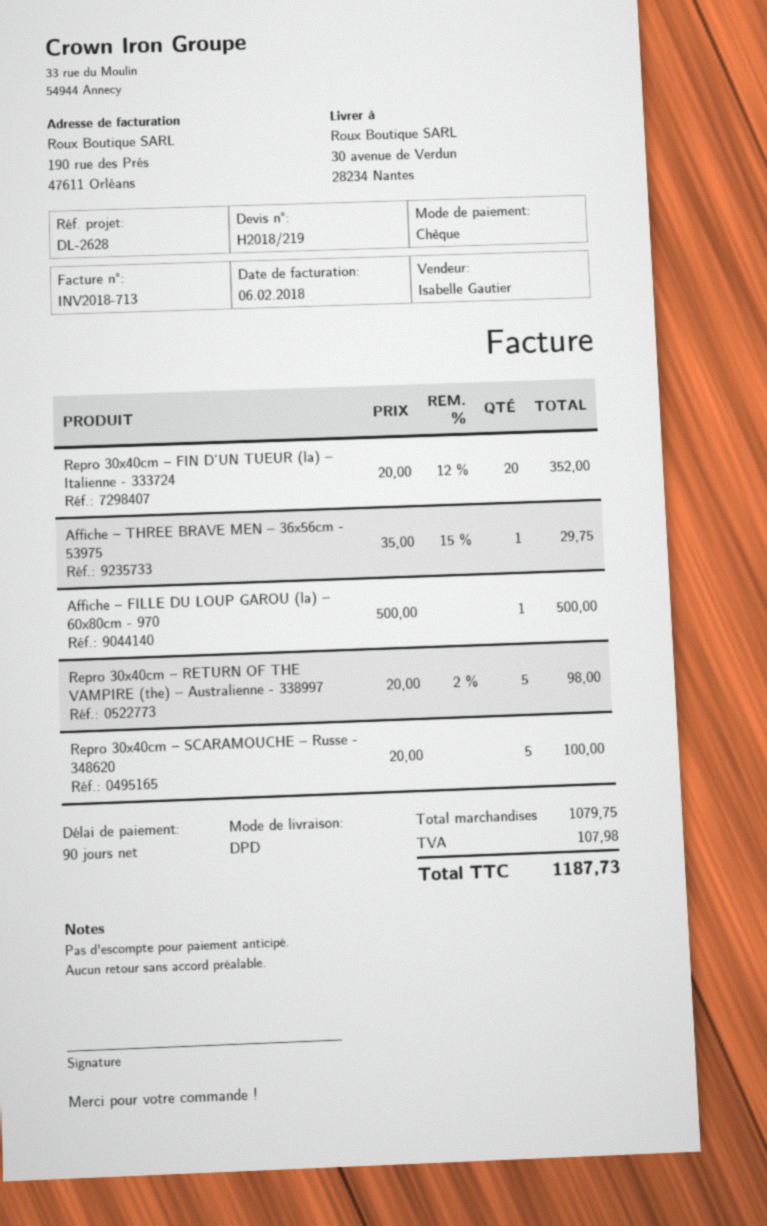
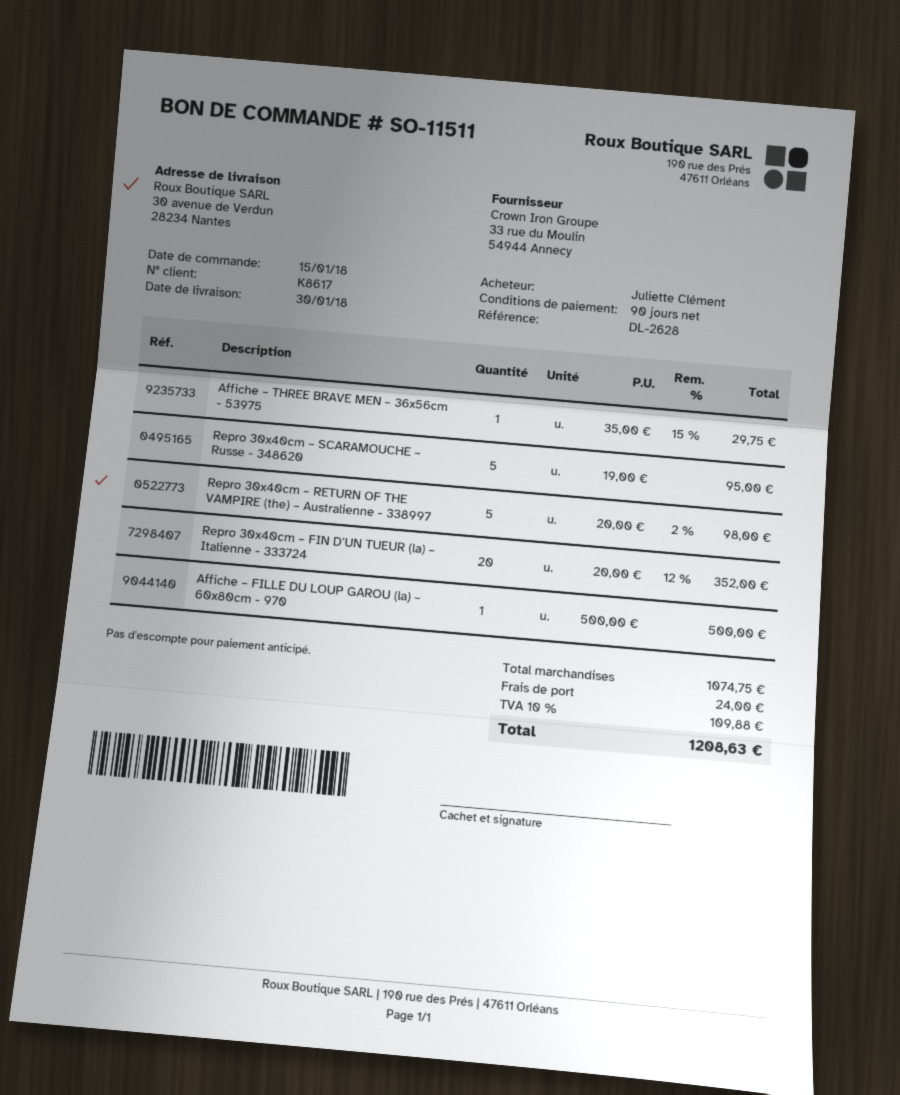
Repro 30x40cm – SCARAMOUCHE – Russe - 348620: 5 x 20.00 = 100.00 -> 5 x 19.00 = 95.00
subtotal: 1079.75 -> 1074.75
shipping: none -> 24.00
tax: 107.98 -> 109.88
total: 1187.73 -> 1208.63

